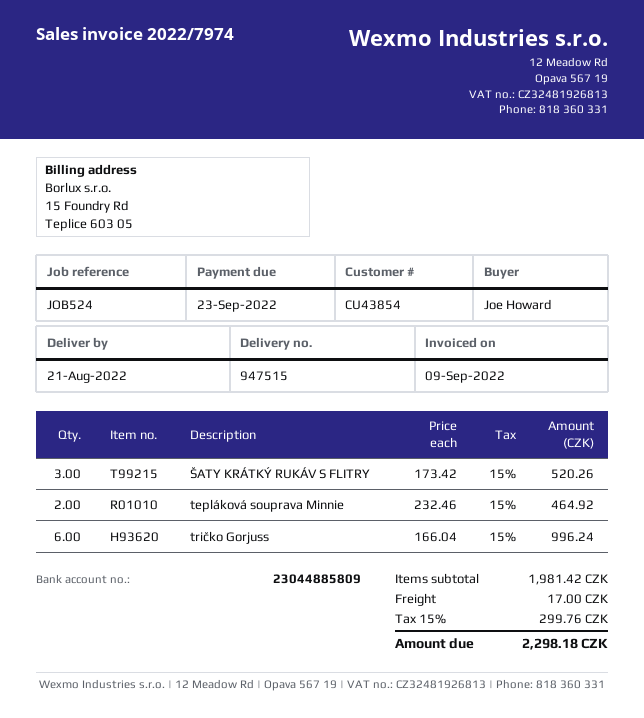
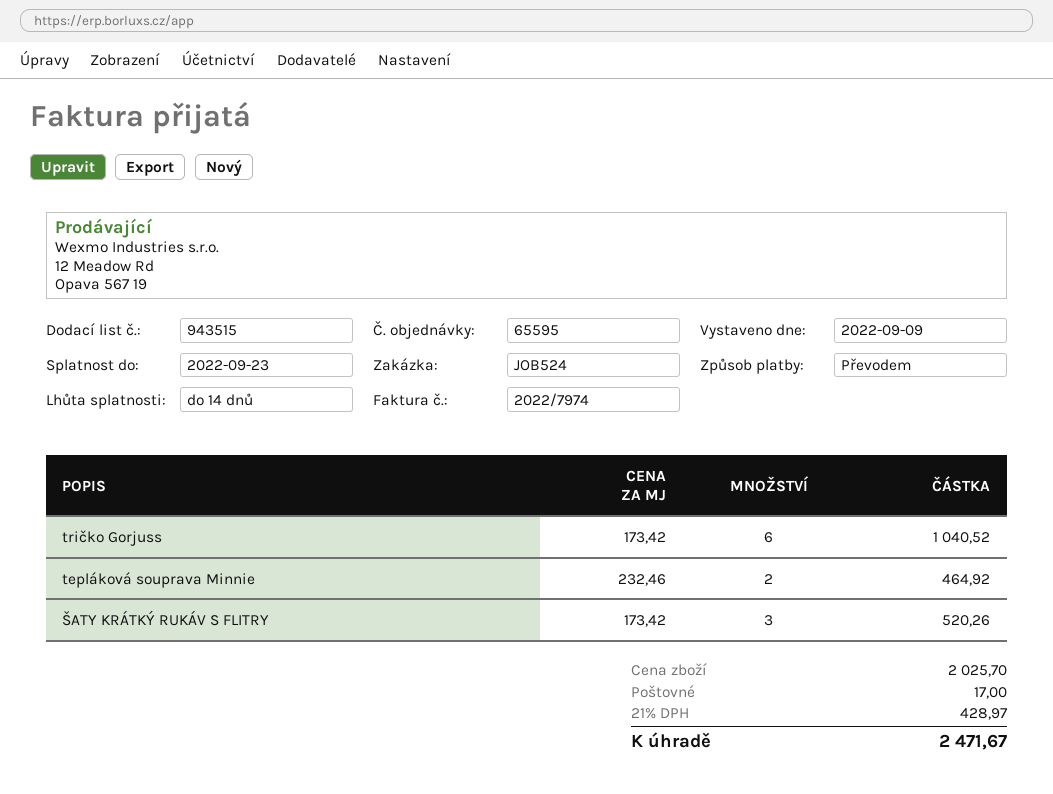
delivery note number: 947515 -> 943515
tričko Gorjuss: 6 x 166.04 = 996.24 -> 6 x 173.42 = 1040.52
subtotal: 1981.42 -> 2025.70
tax: 15% = 299.76 -> 21% = 428.97
total: 2298.18 -> 2471.67

